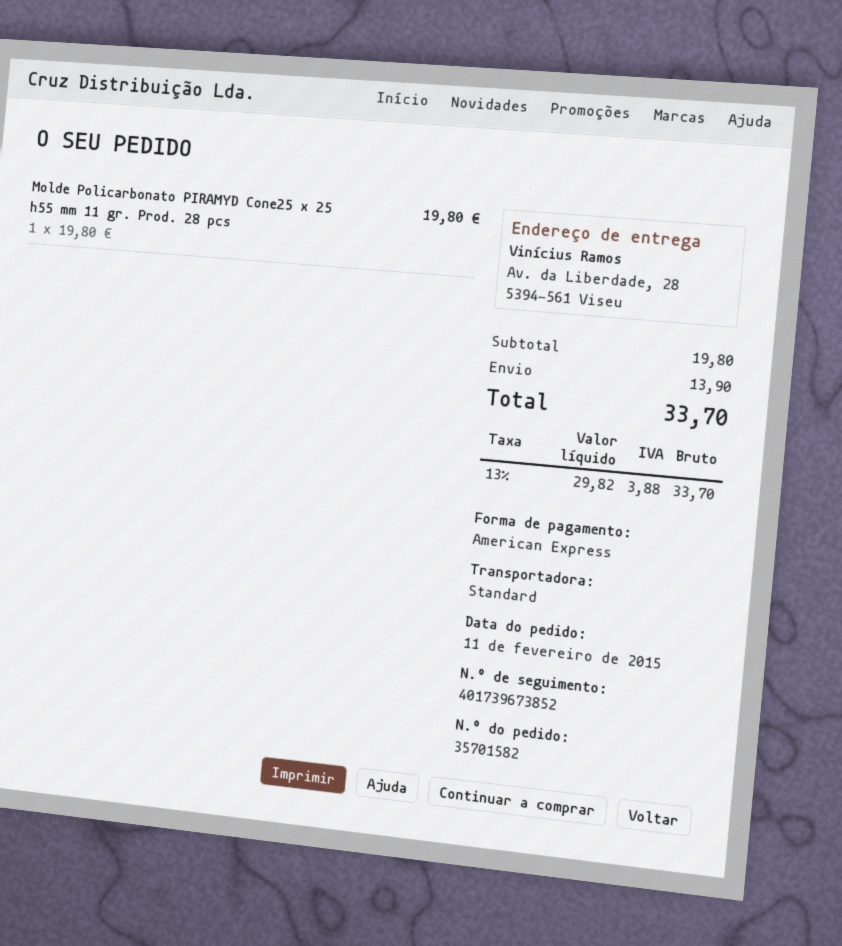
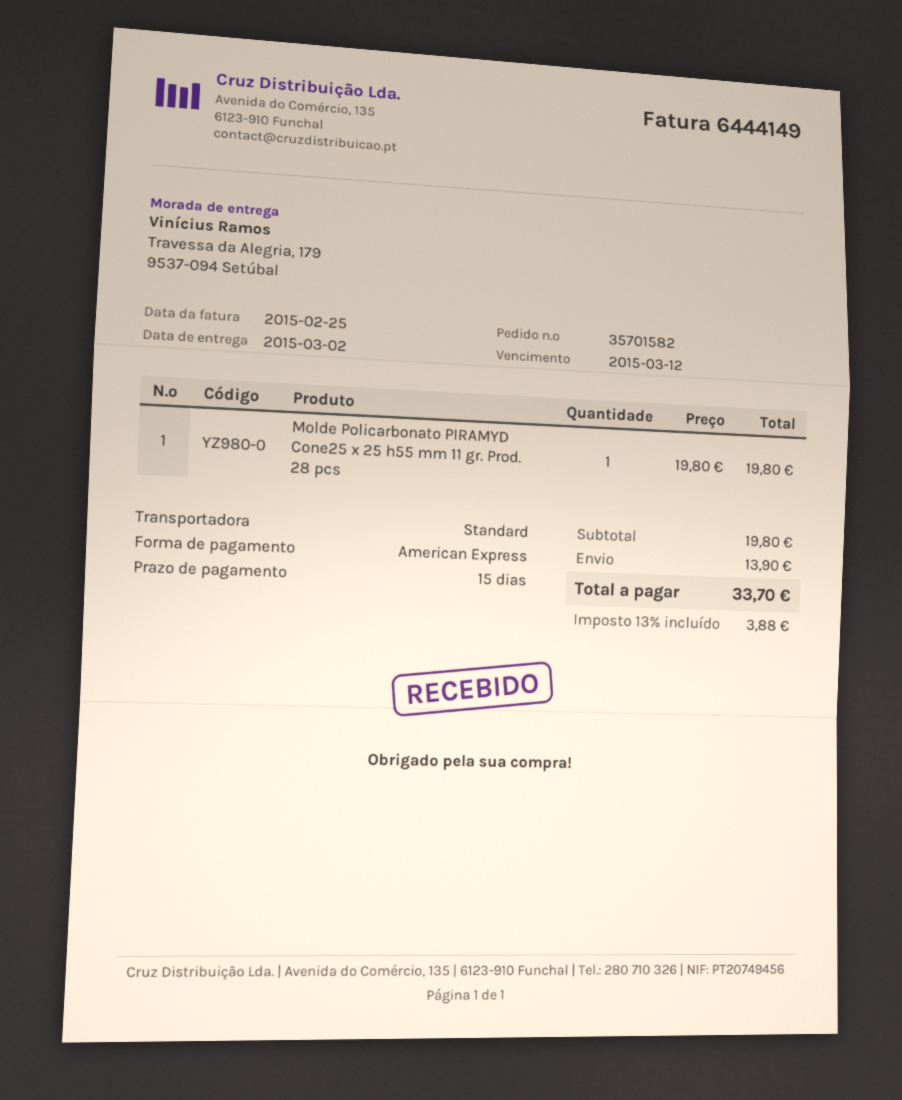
ship to: Av. da Liberdade, 28, 5394-561 Viseu -> Travessa da Alegria, 179, 9537-094 Setúbal

